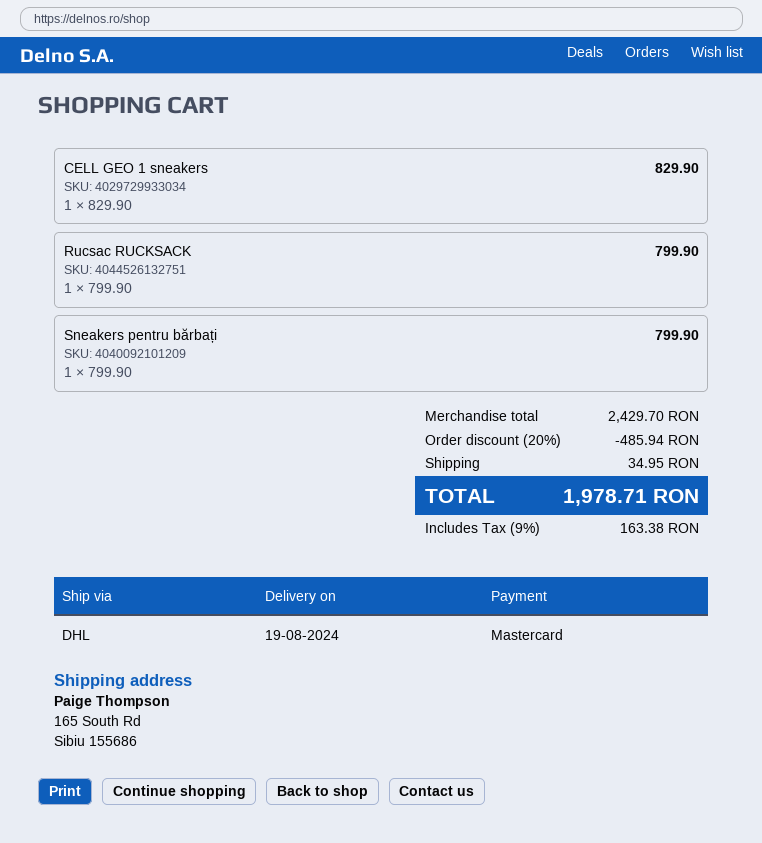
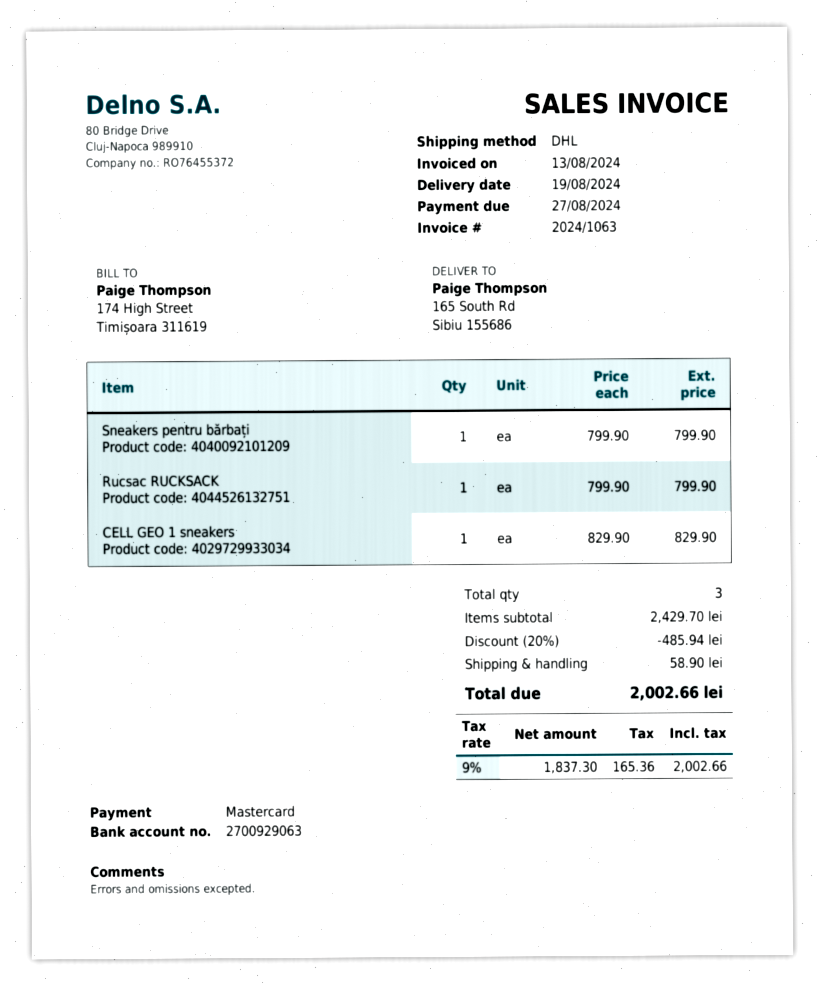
shipping: 34.95 -> 58.90
tax: 9% = 163.38 -> 9% = 165.36
total: 1978.71 -> 2002.66

